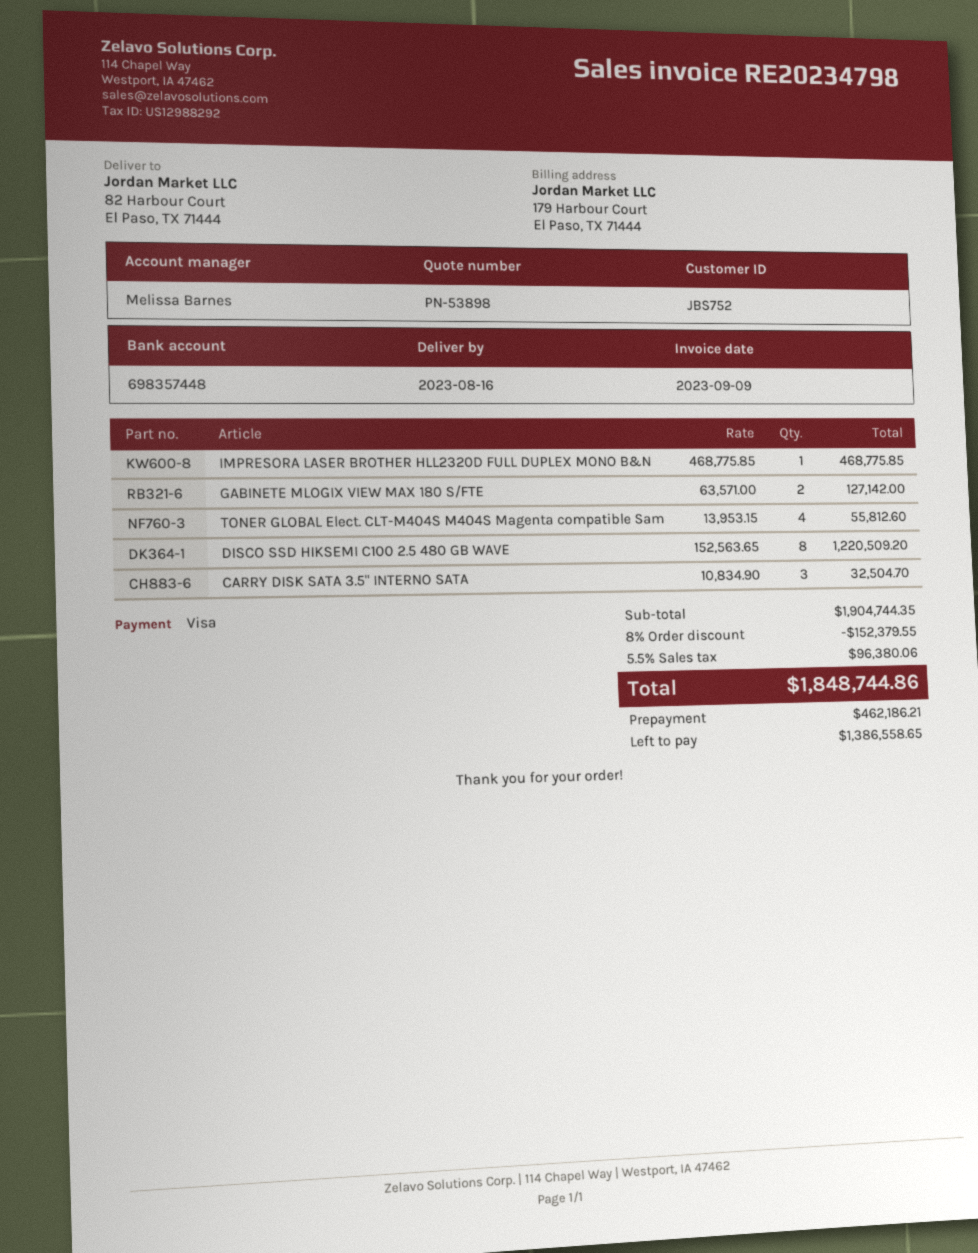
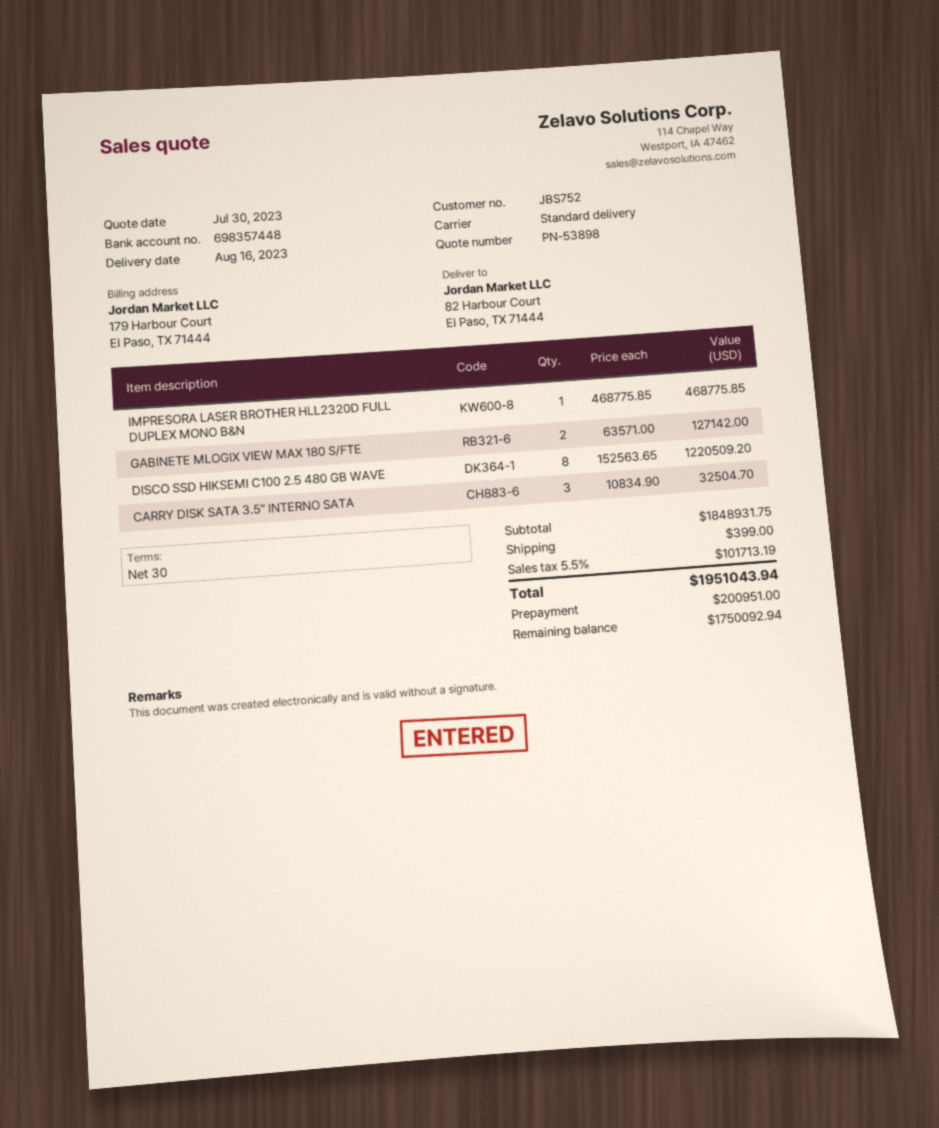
TONER GLOBAL Elect. CLT-M404S M404S Magenta compatible Sam: 4 x 13953.15 = 55812.60 -> none
subtotal: 1904744.35 -> 1848931.75
discount: 8% = 152379.55 -> none
shipping: none -> 399.00
tax: 5.5% = 96380.06 -> 5.5% = 101713.19
total: 1848744.86 -> 1951043.94
deposit: 462186.21 -> 200951.00
balance: 1386558.65 -> 1750092.94

